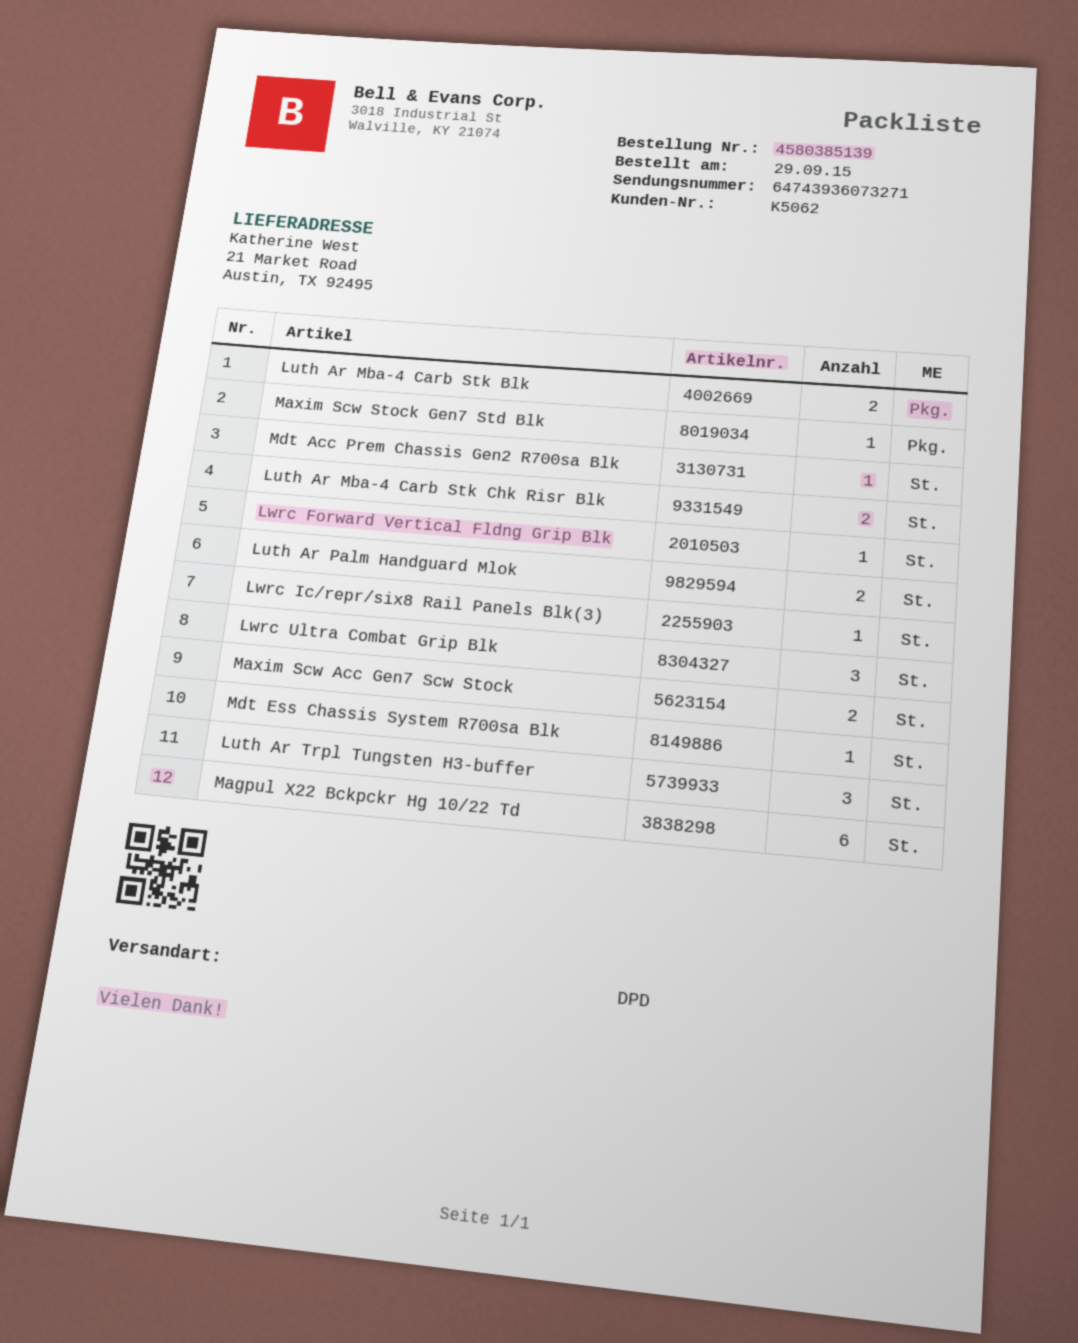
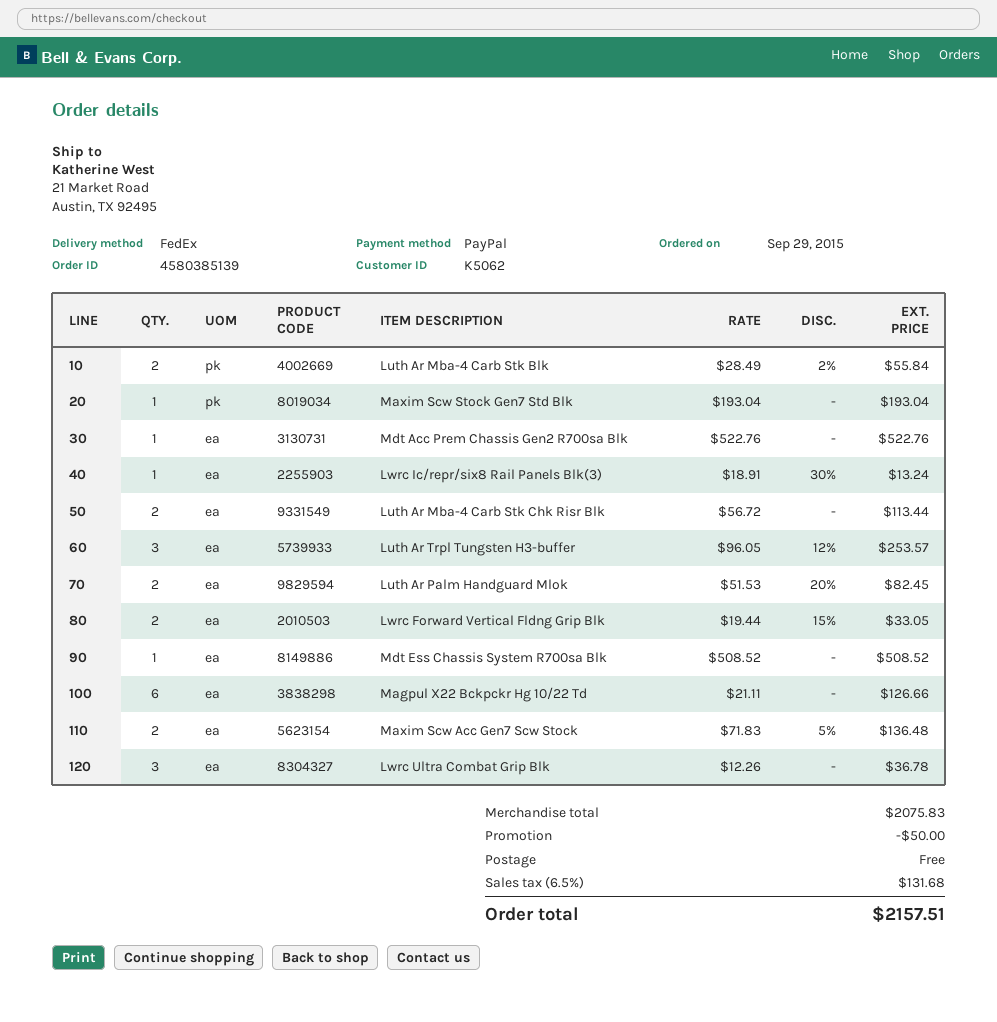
shipping method: DPD -> FedEx
Lwrc Forward Vertical Fldng Grip Blk: 1 -> 2

